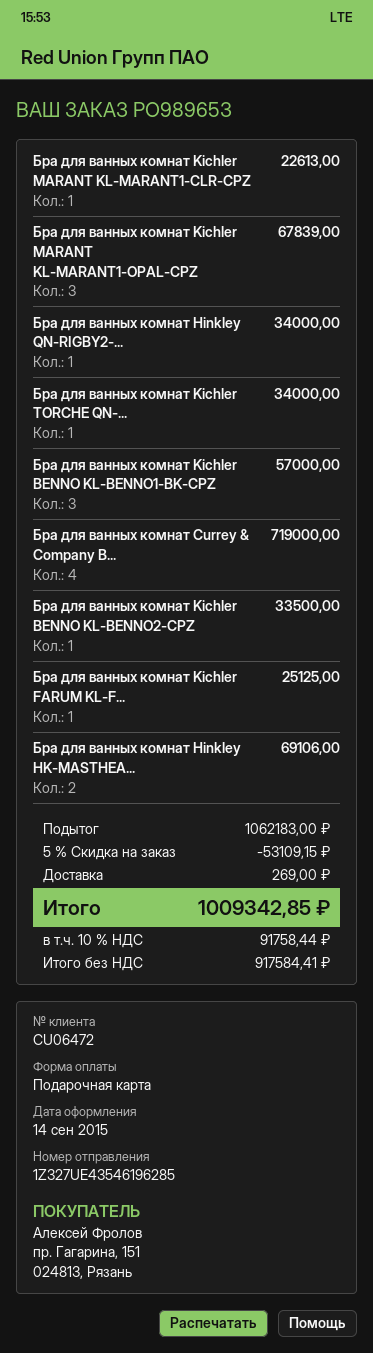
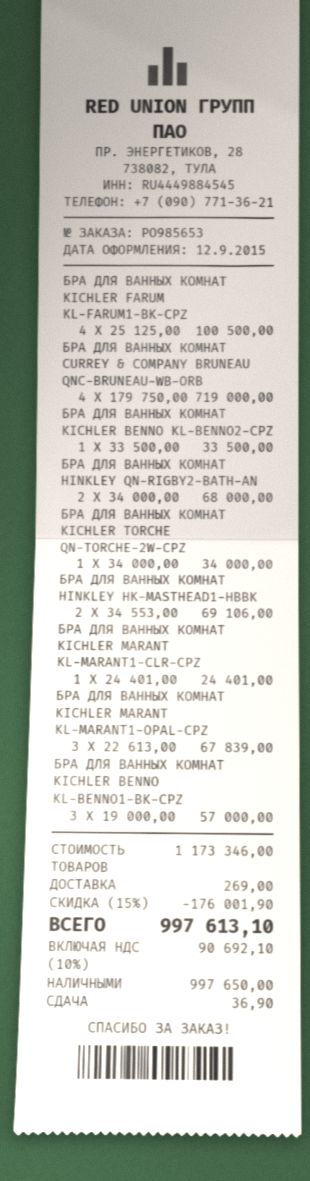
order number: PO989653 -> PO985653
order date: 2015-09-14 -> 2015-09-12
payment method: gift card -> cash
Бра для ванных комнат Kichler MARANT KL-MARANT1-CLR-CPZ: 1 for 22613.00 -> 1 for 24401.00
Бра для ванных комнат Hinkley QN-RIGBY2-...: 1 for 34000.00 -> 2 for 68000.00
Бра для ванных комнат Kichler FARUM KL-F...: 1 for 25125.00 -> 4 for 100500.00
subtotal: 1062183.00 -> 1173346.00
discount: 5% = 53109.15 -> 15% = 176001.90
tax: 10% = 91758.44 -> 10% = 90692.10
total: 1009342.85 -> 997613.10

